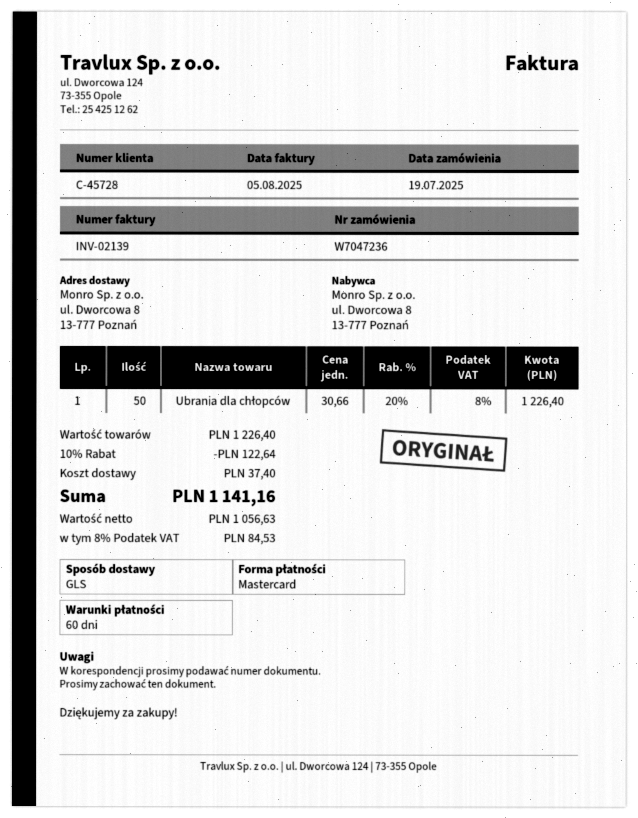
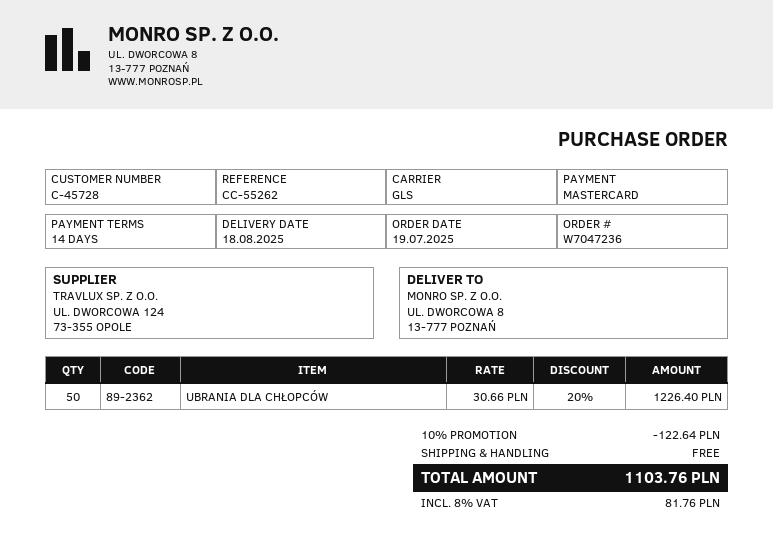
payment terms: 60 days -> 14 days
shipping: 37.40 -> 0.00
tax: 8% = 84.53 -> 8% = 81.76
total: 1141.16 -> 1103.76

